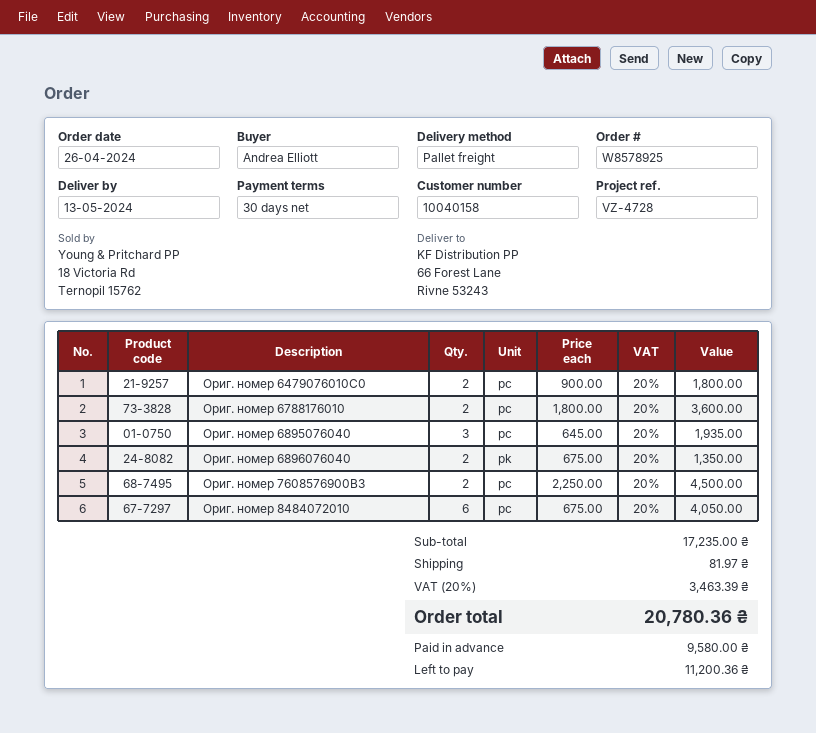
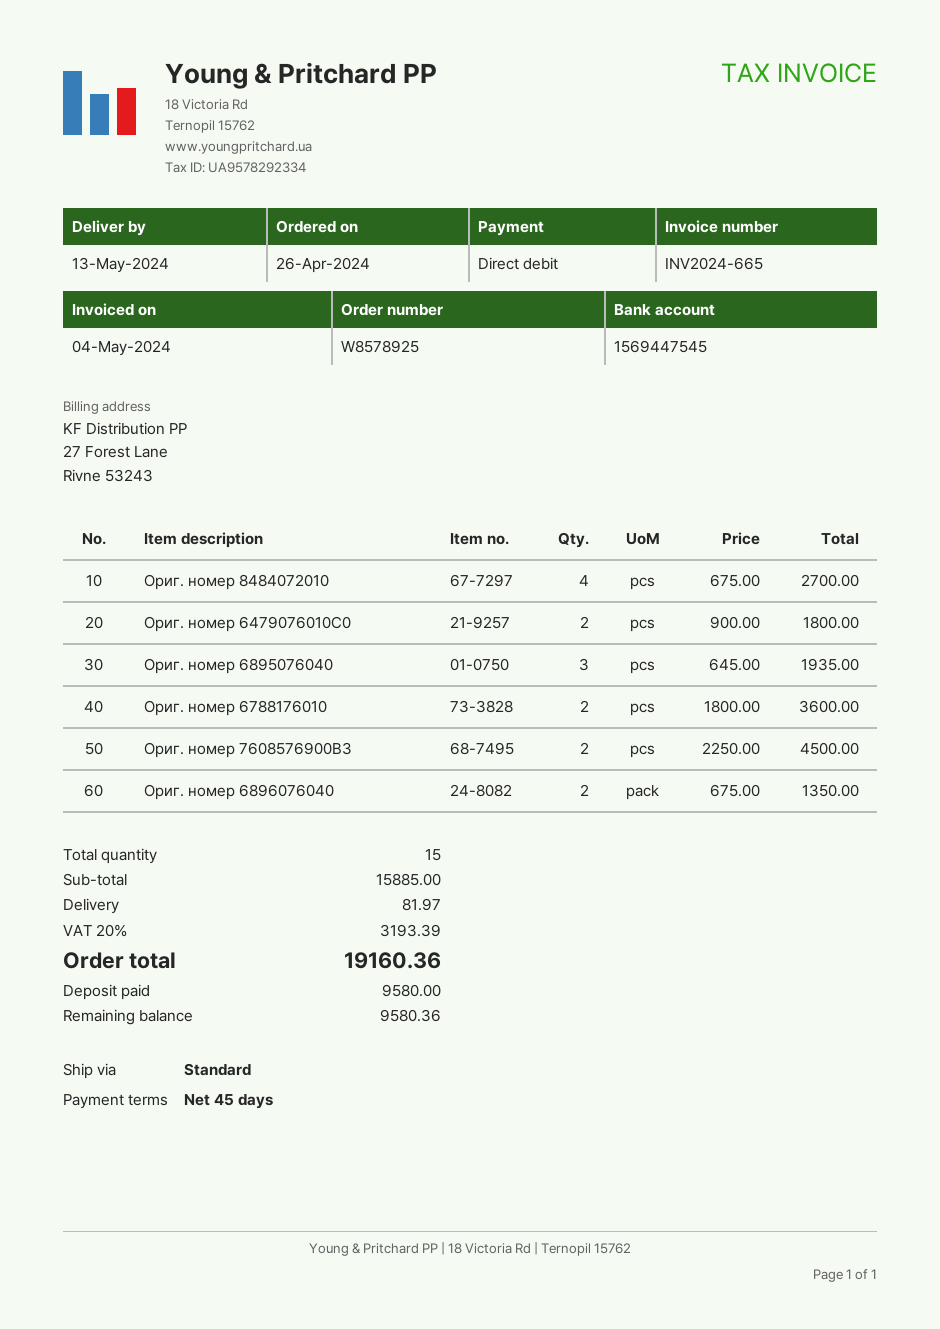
payment terms: 30 days -> 45 days
shipping method: pallet freight -> standard
Ориг. номер 8484072010: 6 x 675.00 = 4050.00 -> 4 x 675.00 = 2700.00
subtotal: 17235.00 -> 15885.00
tax: 20% = 3463.39 -> 20% = 3193.39
total: 20780.36 -> 19160.36
balance: 11200.36 -> 9580.36

